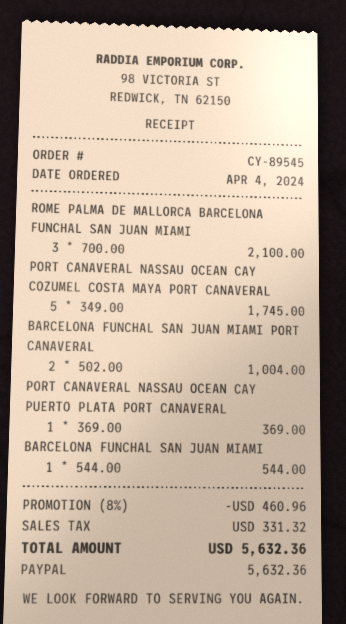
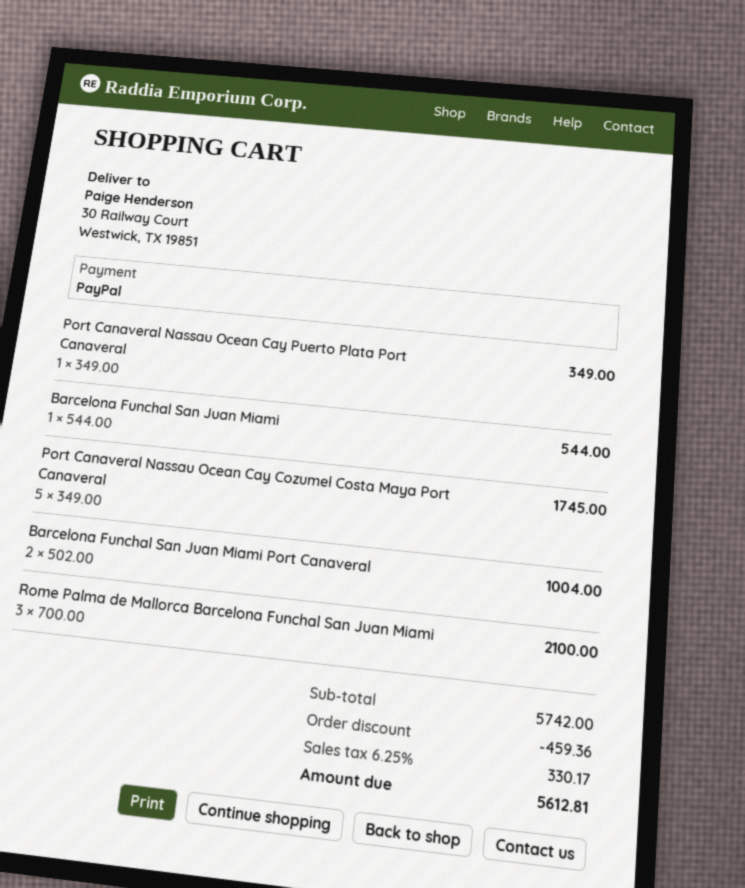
PORT CANAVERAL NASSAU OCEAN CAY PUERTO PLATA PORT CANAVERAL: 1 x 369.00 = 369.00 -> 1 x 349.00 = 349.00
discount: 460.96 -> 459.36
tax: 331.32 -> 330.17
total: 5632.36 -> 5612.81

